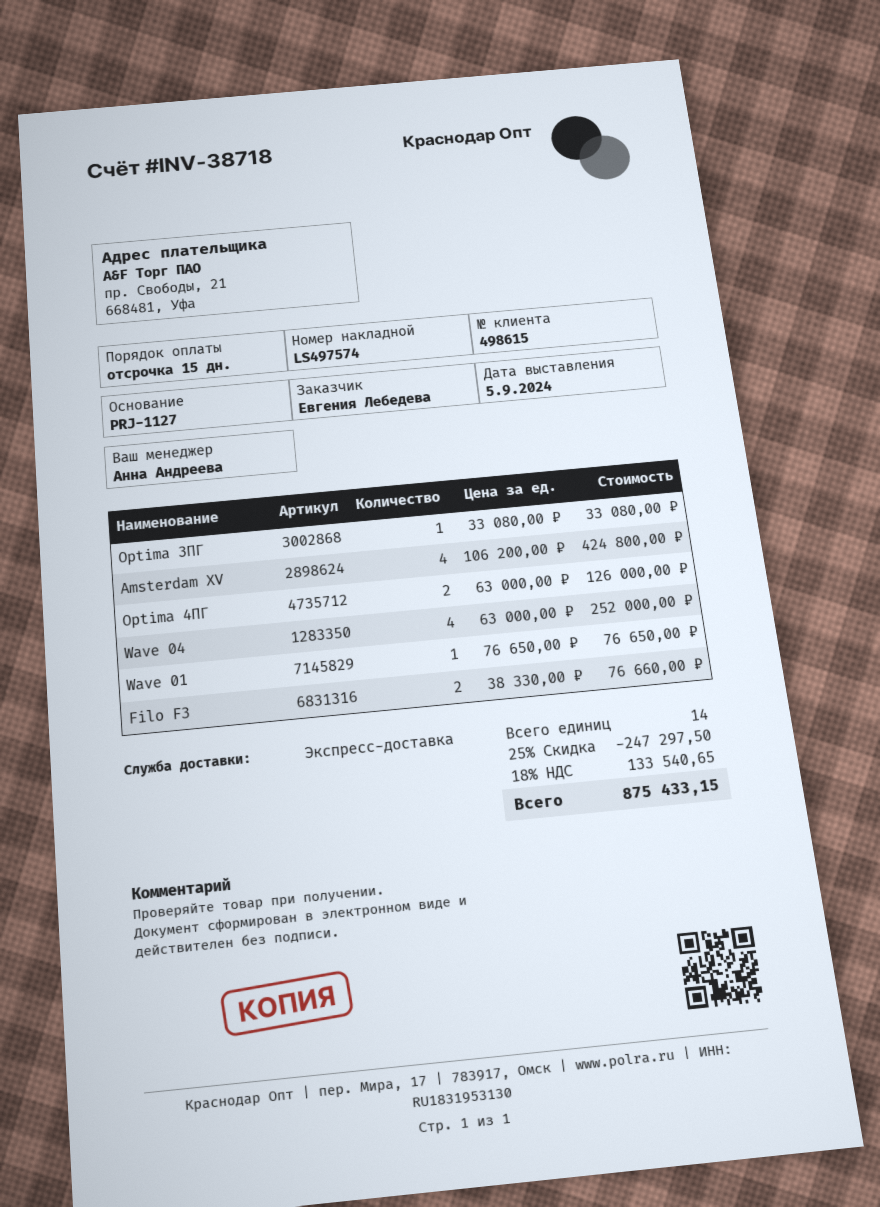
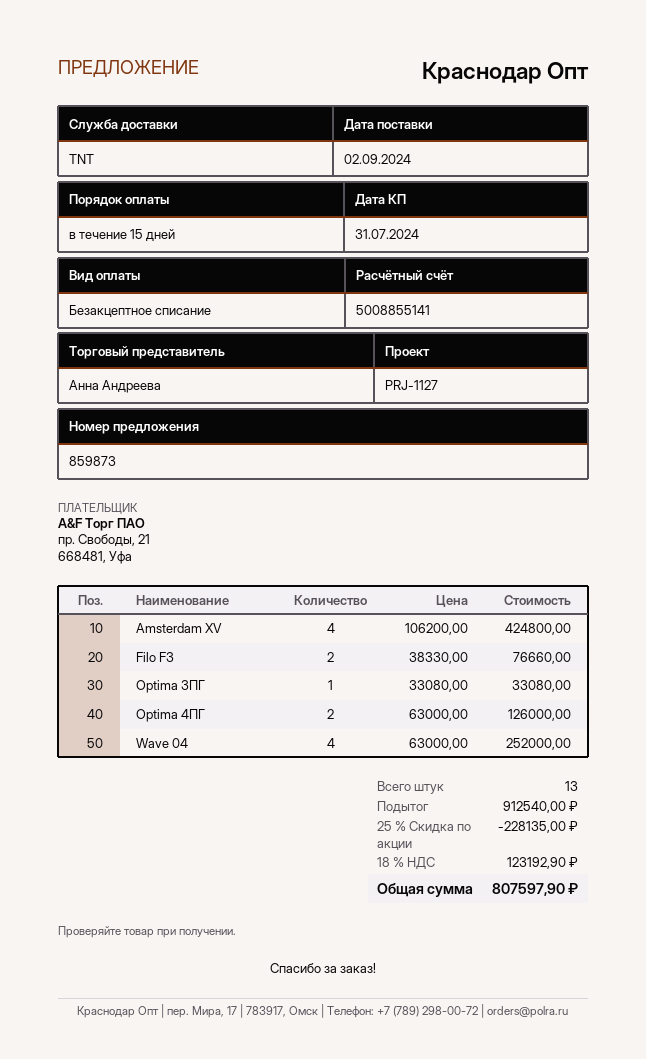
shipping method: express -> TNT
Wave 01: 1 x 76650.00 = 76650.00 -> none
total quantity: 14 -> 13
discount: 25% = 247297.50 -> 25% = 228135.00
tax: 18% = 133540.65 -> 18% = 123192.90
total: 875433.15 -> 807597.90

